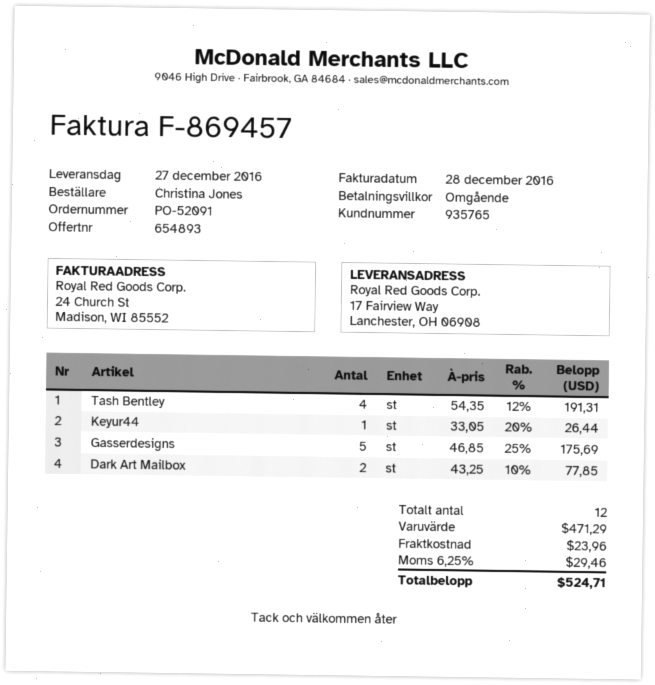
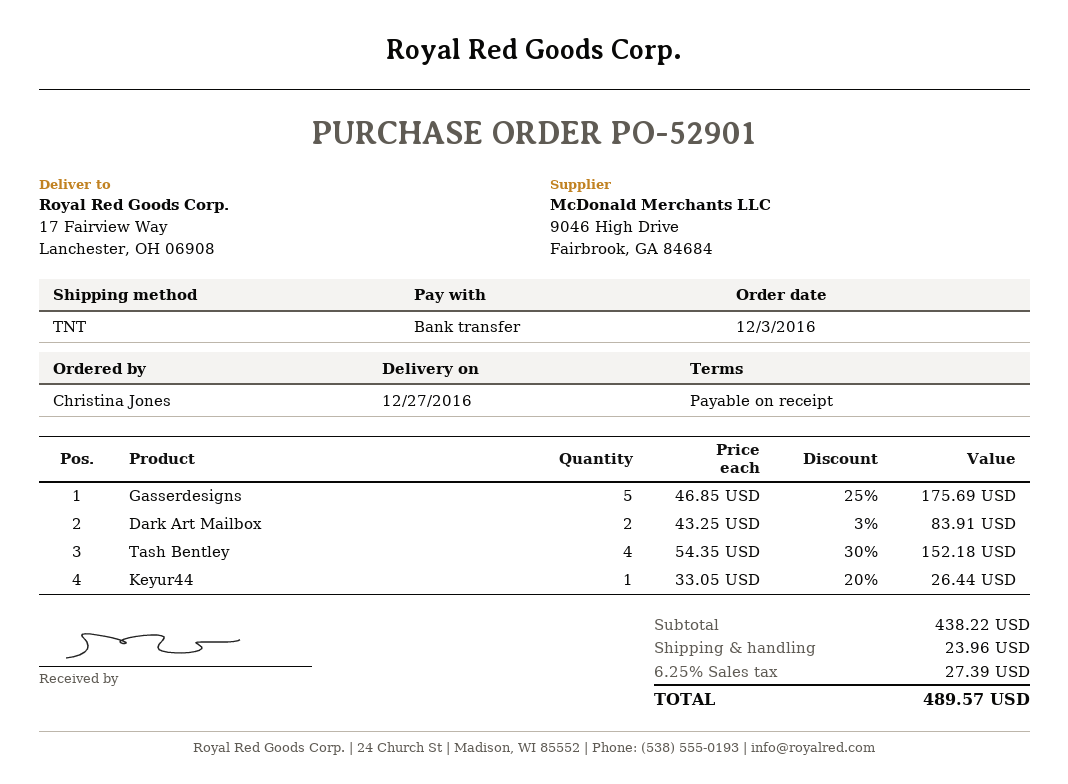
order number: PO-52091 -> PO-52901
Tash Bentley: 4 x 54.35 - 12% = 191.31 -> 4 x 54.35 - 30% = 152.18
Dark Art Mailbox: 2 x 43.25 - 10% = 77.85 -> 2 x 43.25 - 3% = 83.91
subtotal: 471.29 -> 438.22
tax: 6.25% = 29.46 -> 6.25% = 27.39
total: 524.71 -> 489.57

